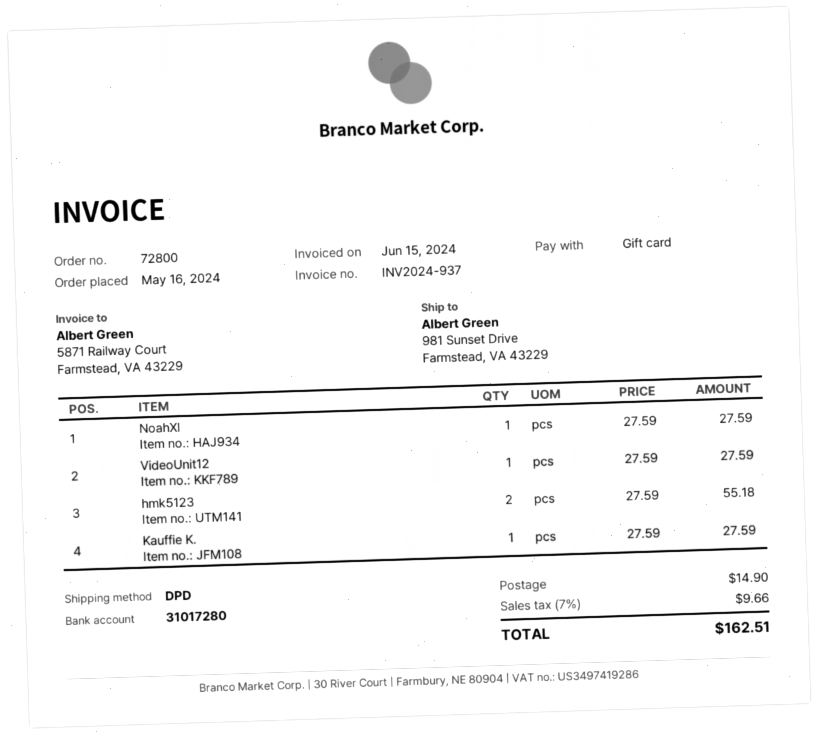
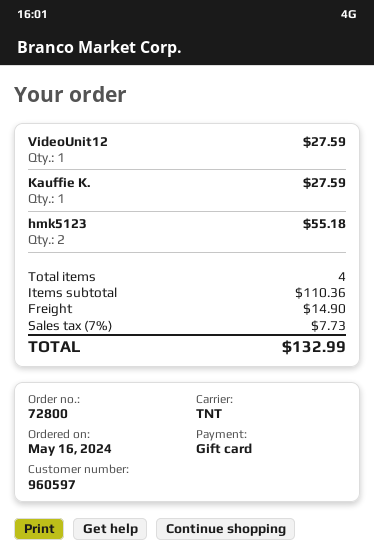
shipping method: DPD -> TNT
NoahXI: 1 for 27.59 -> none
tax: 7% = 9.66 -> 7% = 7.73
total: 162.51 -> 132.99

